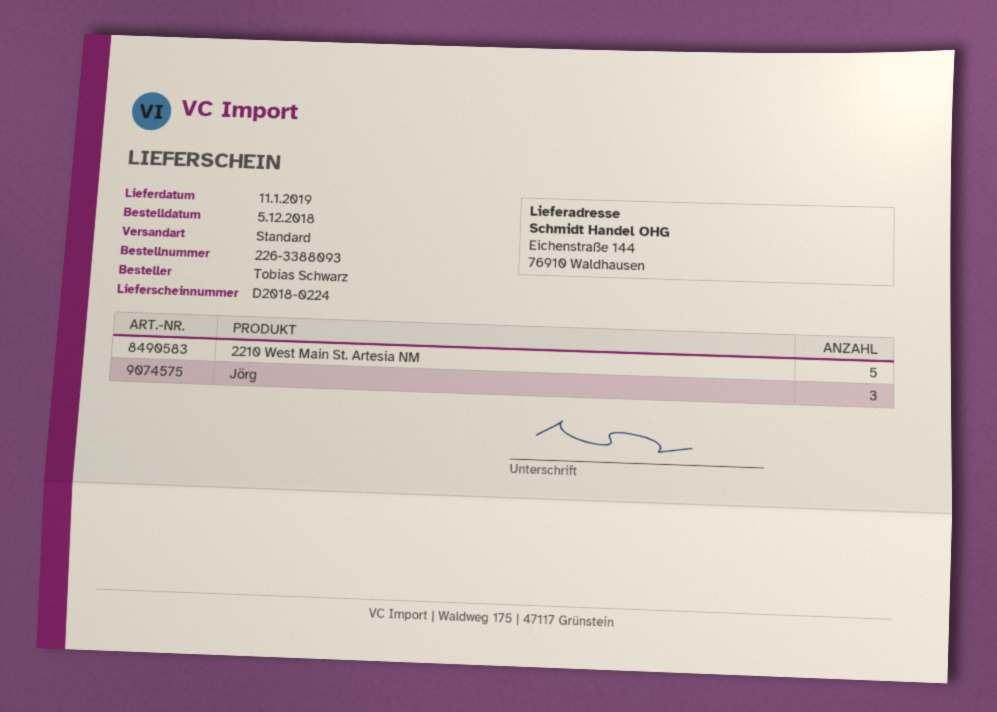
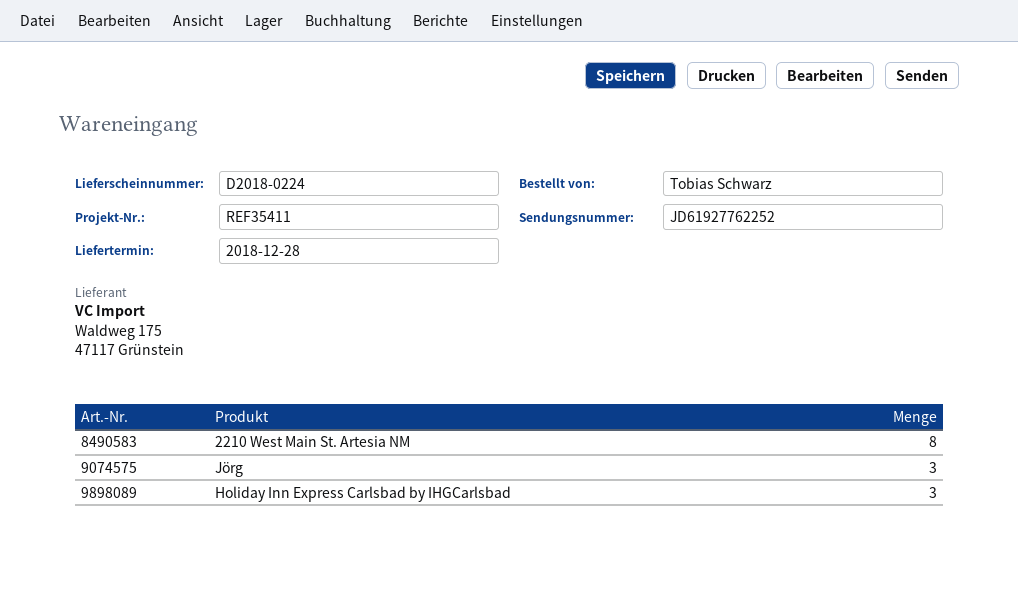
delivery date: 2019-01-11 -> 2018-12-28
2210 West Main St. Artesia NM: 5 -> 8
Holiday Inn Express Carlsbad by IHGCarlsbad: none -> 3

